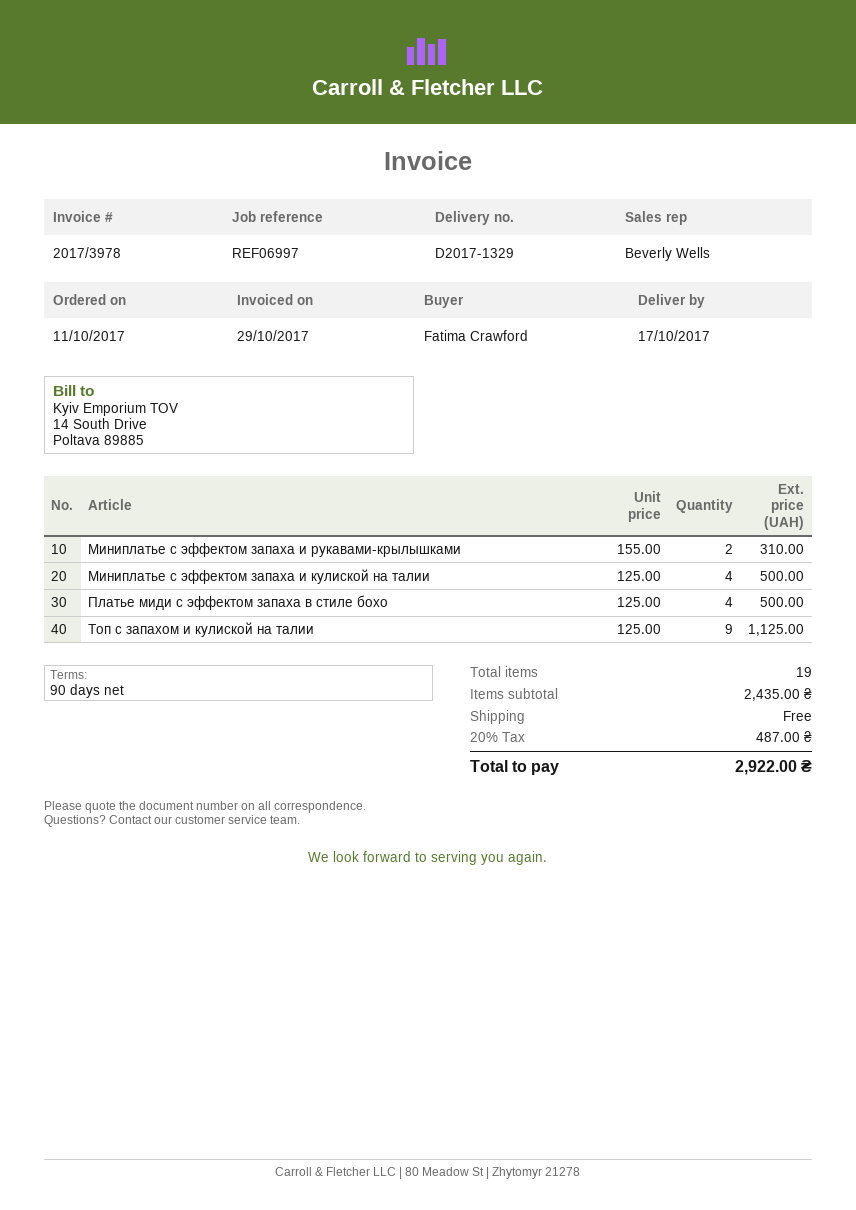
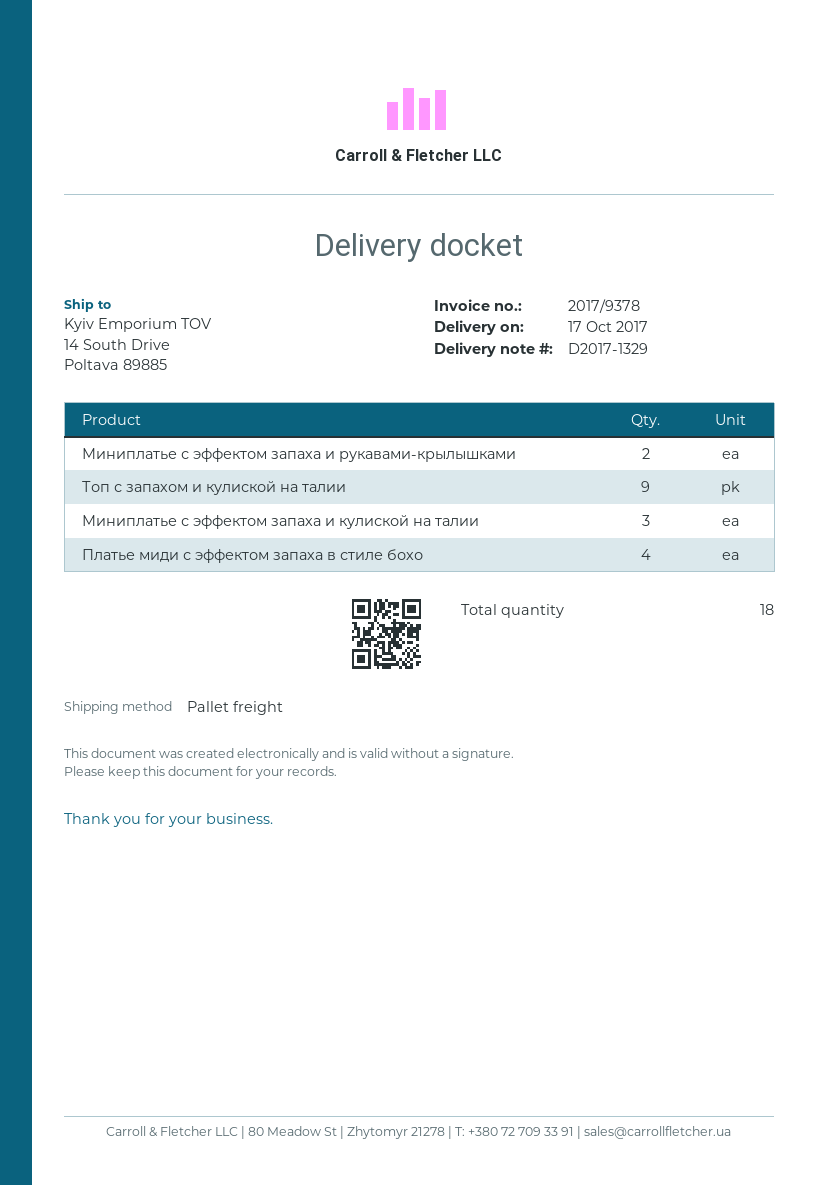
invoice number: 2017/3978 -> 2017/9378
Миниплатье с эффектом запаха и кулиской на талии: 4 -> 3
total quantity: 19 -> 18

